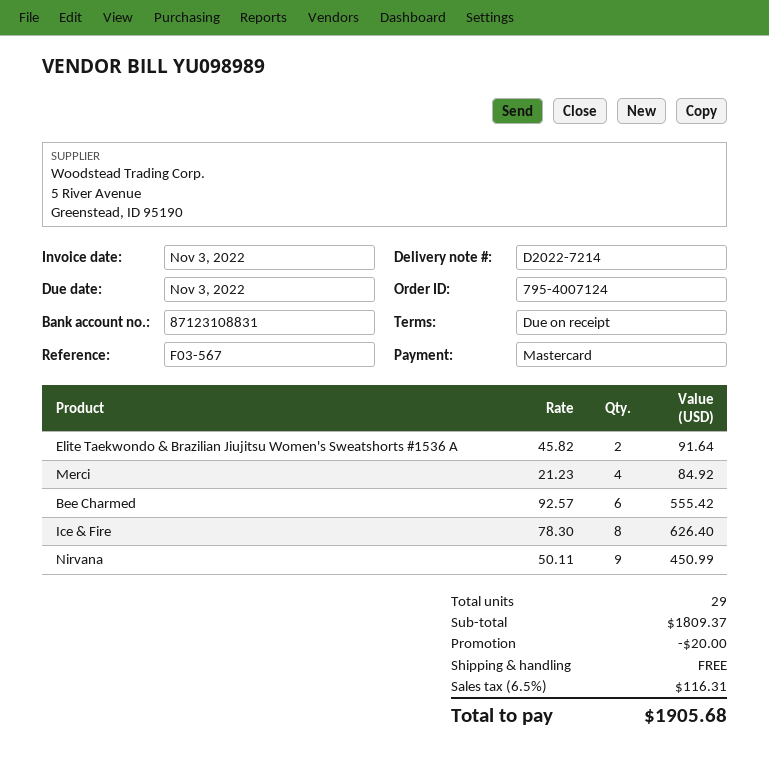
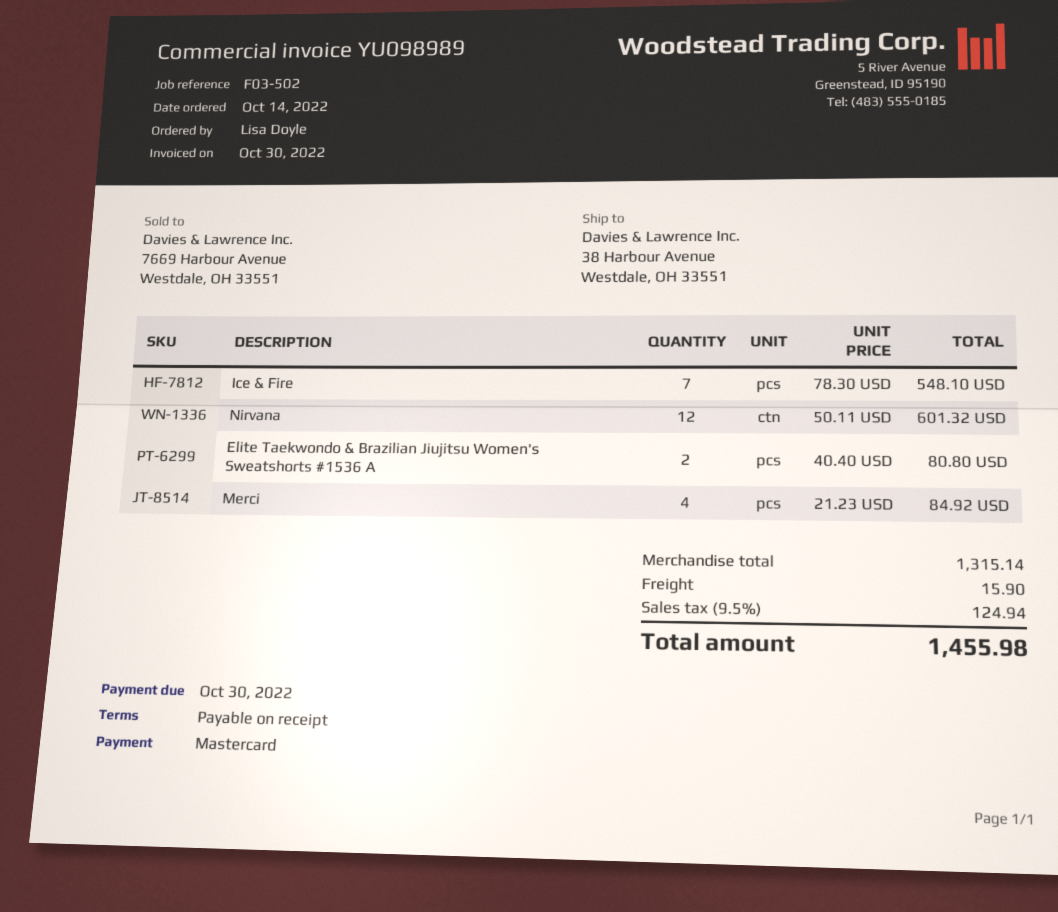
invoice date: 2022-11-03 -> 2022-10-30
due date: 2022-11-03 -> 2022-10-30
reference: F03-567 -> F03-502
Elite Taekwondo & Brazilian Jiujitsu Women's Sweatshorts #1536 A: 2 x 45.82 = 91.64 -> 2 x 40.40 = 80.80
Bee Charmed: 6 x 92.57 = 555.42 -> none
Ice & Fire: 8 x 78.30 = 626.40 -> 7 x 78.30 = 548.10
Nirvana: 9 x 50.11 = 450.99 -> 12 x 50.11 = 601.32
subtotal: 1809.37 -> 1315.14
discount: 20.00 -> none
shipping: 0.00 -> 15.90
tax: 6.5% = 116.31 -> 9.5% = 124.94
total: 1905.68 -> 1455.98

